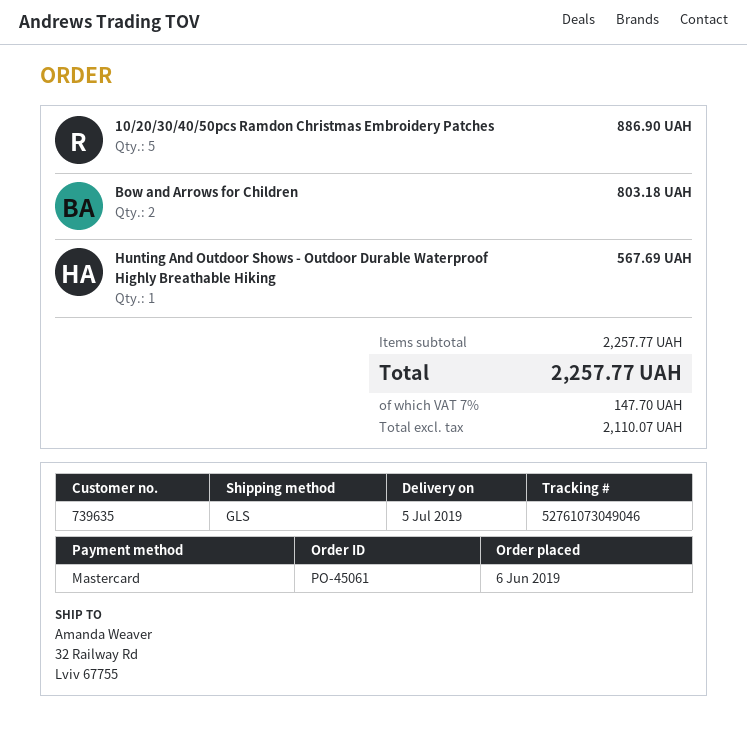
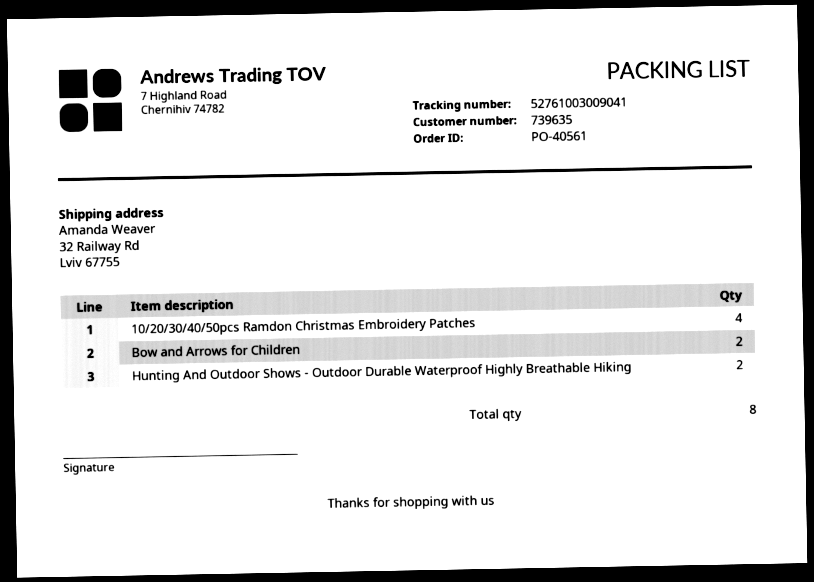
order number: PO-45061 -> PO-40561
tracking number: 52761073049046 -> 52761003009041
10/20/30/40/50pcs Ramdon Christmas Embroidery Patches: 5 -> 4
Hunting And Outdoor Shows - Outdoor Durable Waterproof Highly Breathable Hiking: 1 -> 2

